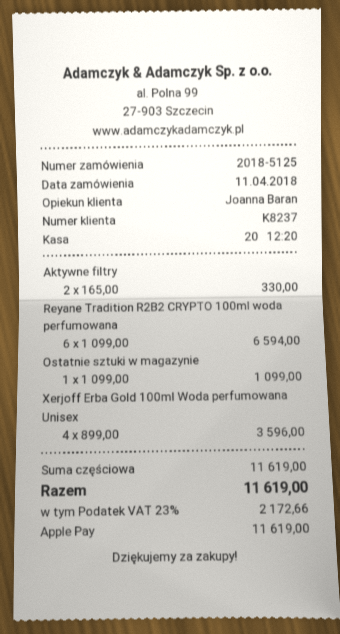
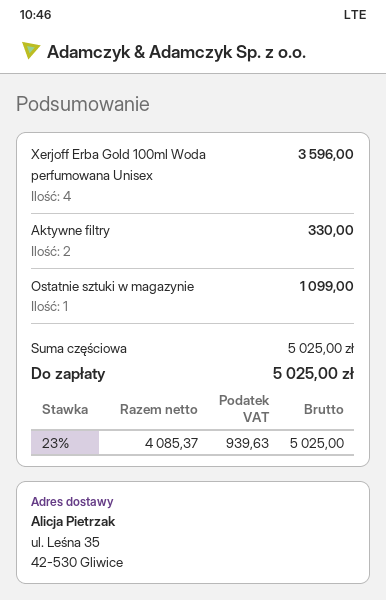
Reyane Tradition R2B2 CRYPTO 100ml woda perfumowana: 6 for 6594.00 -> none
subtotal: 11619.00 -> 5025.00
tax: 23% = 2172.66 -> 23% = 939.63
total: 11619.00 -> 5025.00

